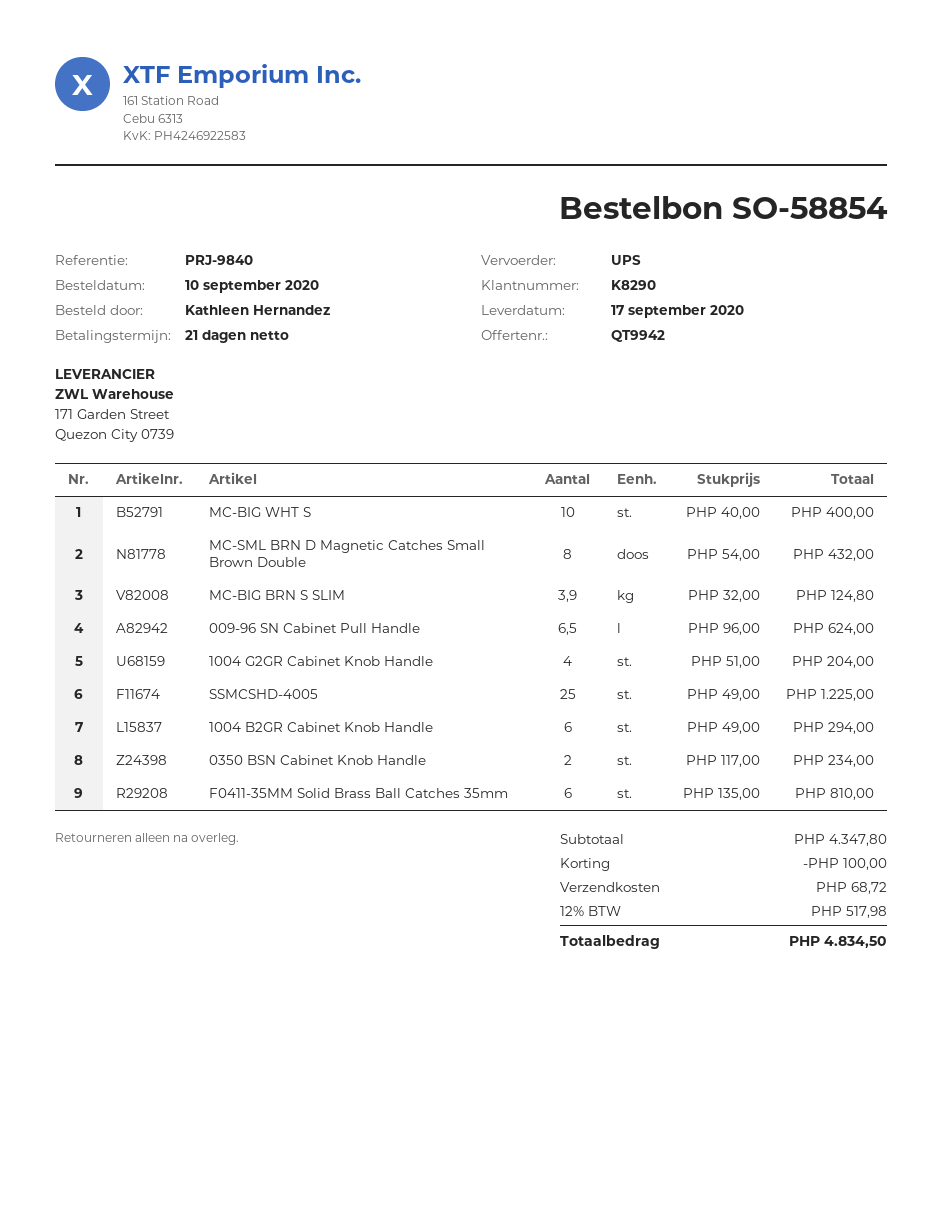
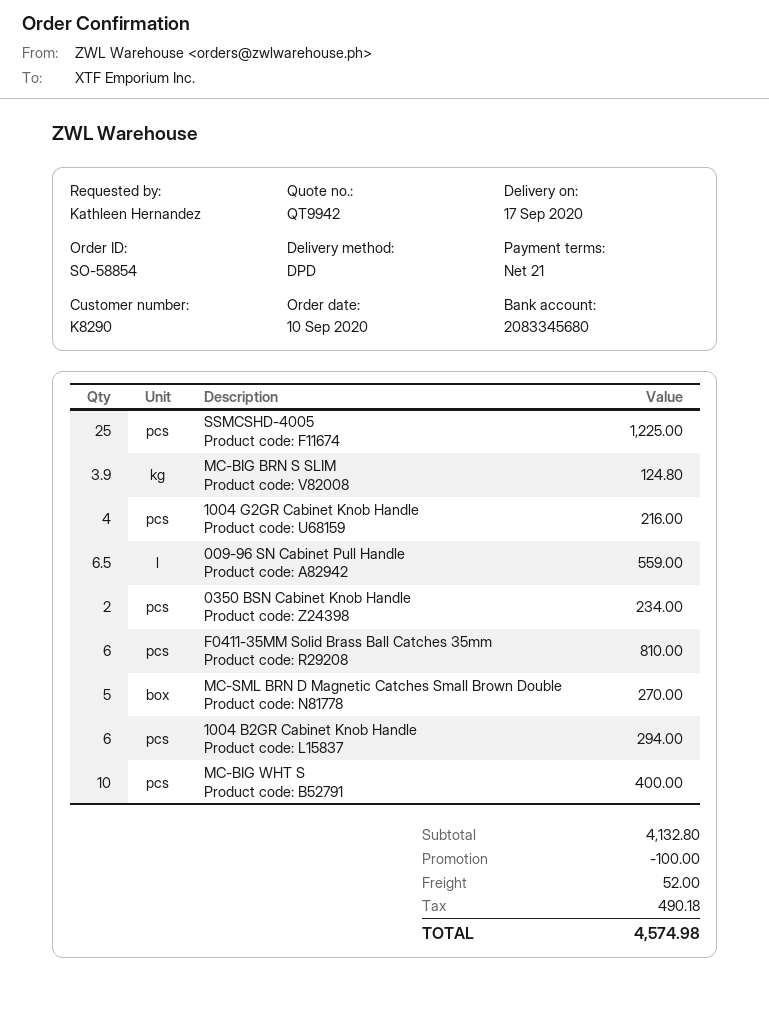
shipping method: UPS -> DPD
MC-SML BRN D Magnetic Catches Small Brown Double: 8 for 432.00 -> 5 for 270.00
009-96 SN Cabinet Pull Handle: 6.5 for 624.00 -> 6.5 for 559.00
1004 G2GR Cabinet Knob Handle: 4 for 204.00 -> 4 for 216.00
subtotal: 4347.80 -> 4132.80
shipping: 68.72 -> 52.00
tax: 517.98 -> 490.18
total: 4834.50 -> 4574.98

